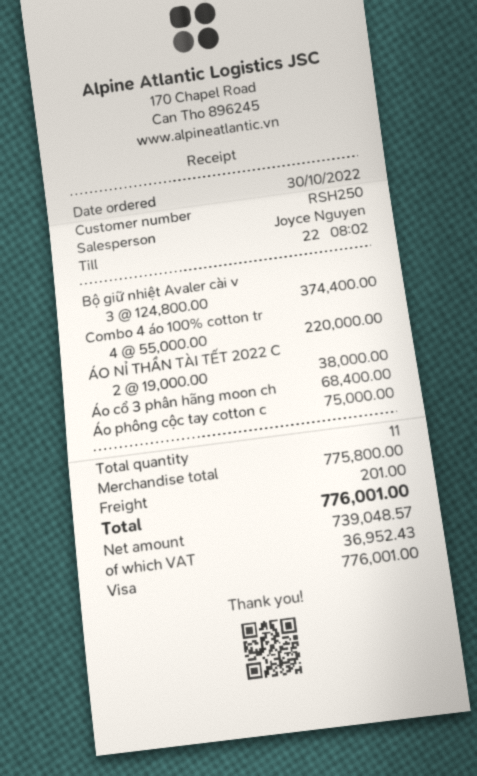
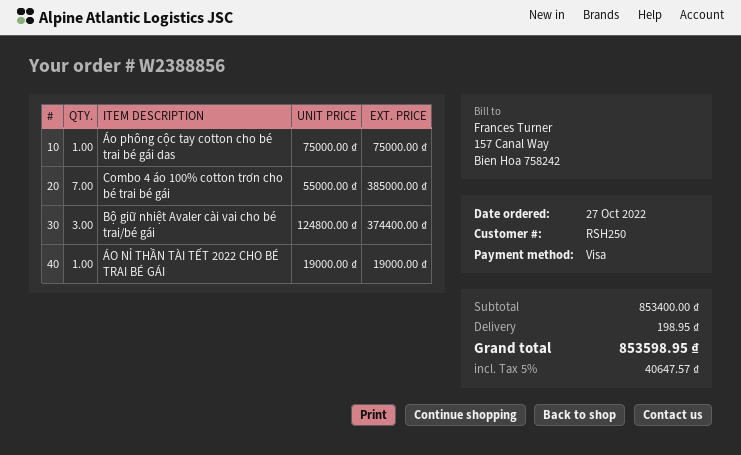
order date: 2022-10-30 -> 2022-10-27
Combo 4 áo 100% cotton tr: 4 x 55000.00 = 220000.00 -> 7 x 55000.00 = 385000.00
ÁO NỈ THẦN TÀI TẾT 2022 C: 2 x 19000.00 = 38000.00 -> 1 x 19000.00 = 19000.00
Áo cổ 3 phân hãng moon ch: 1 x 68400.00 = 68400.00 -> none
subtotal: 775800.00 -> 853400.00
shipping: 201.00 -> 198.95
tax: 36952.43 -> 40647.57
total: 776001.00 -> 853598.95

